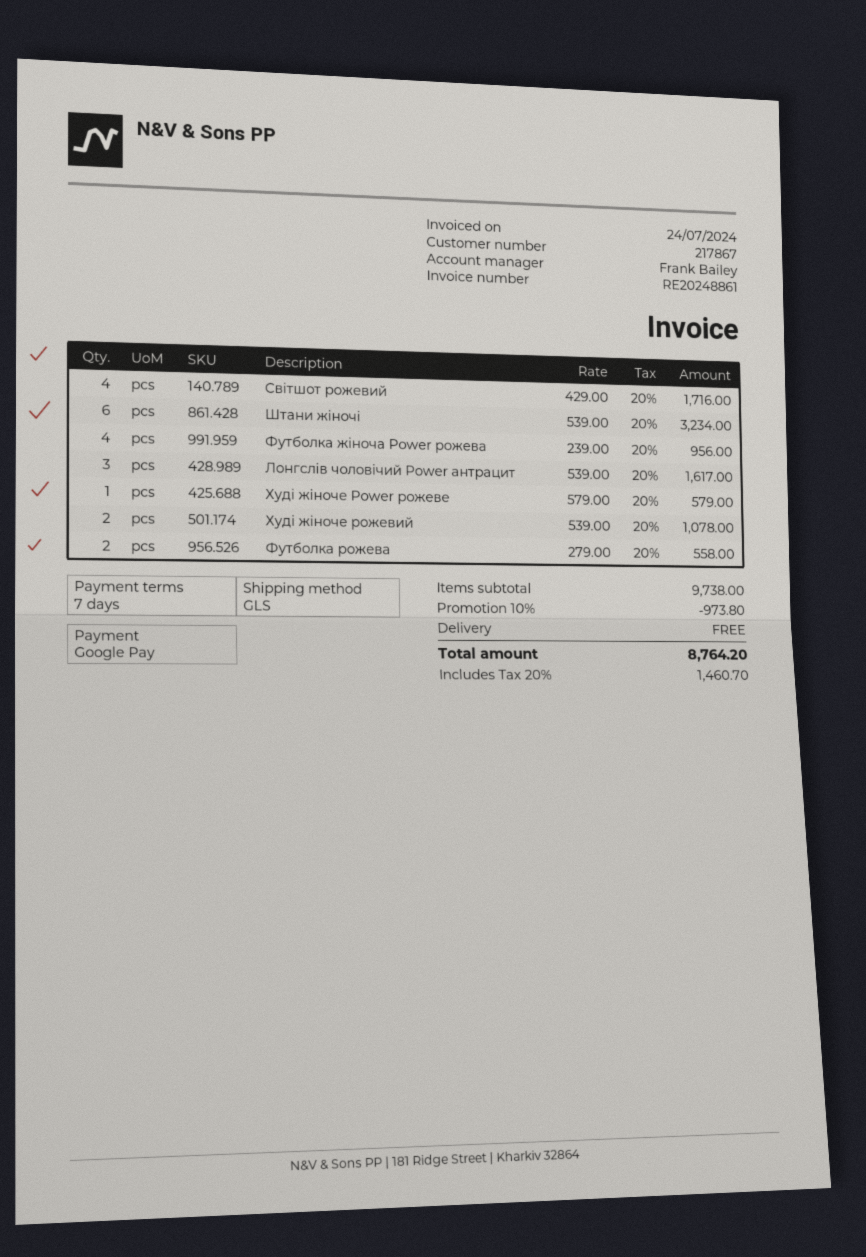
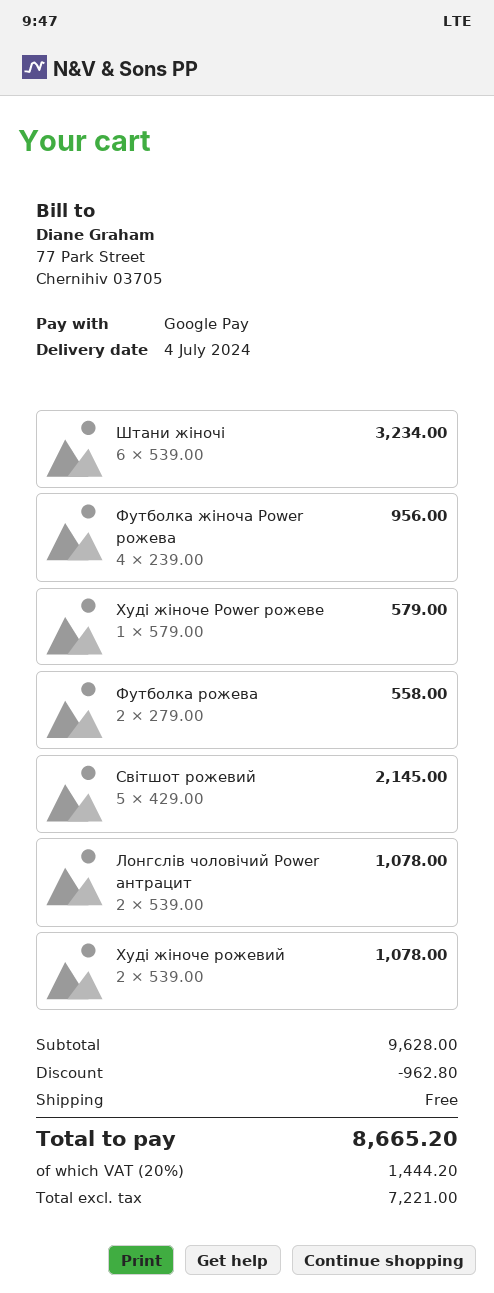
Світшот рожевий: 4 x 429.00 = 1716.00 -> 5 x 429.00 = 2145.00
Лонгслів чоловічий Power антрацит: 3 x 539.00 = 1617.00 -> 2 x 539.00 = 1078.00
subtotal: 9738.00 -> 9628.00
discount: 973.80 -> 962.80
tax: 20% = 1460.70 -> 20% = 1444.20
total: 8764.20 -> 8665.20

